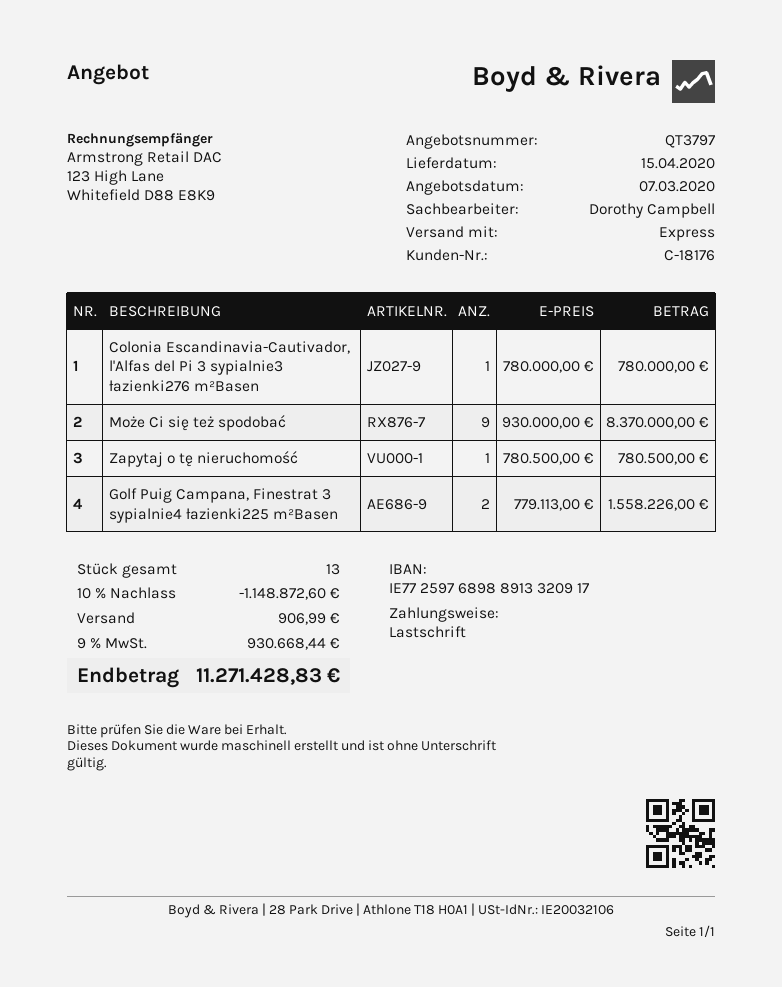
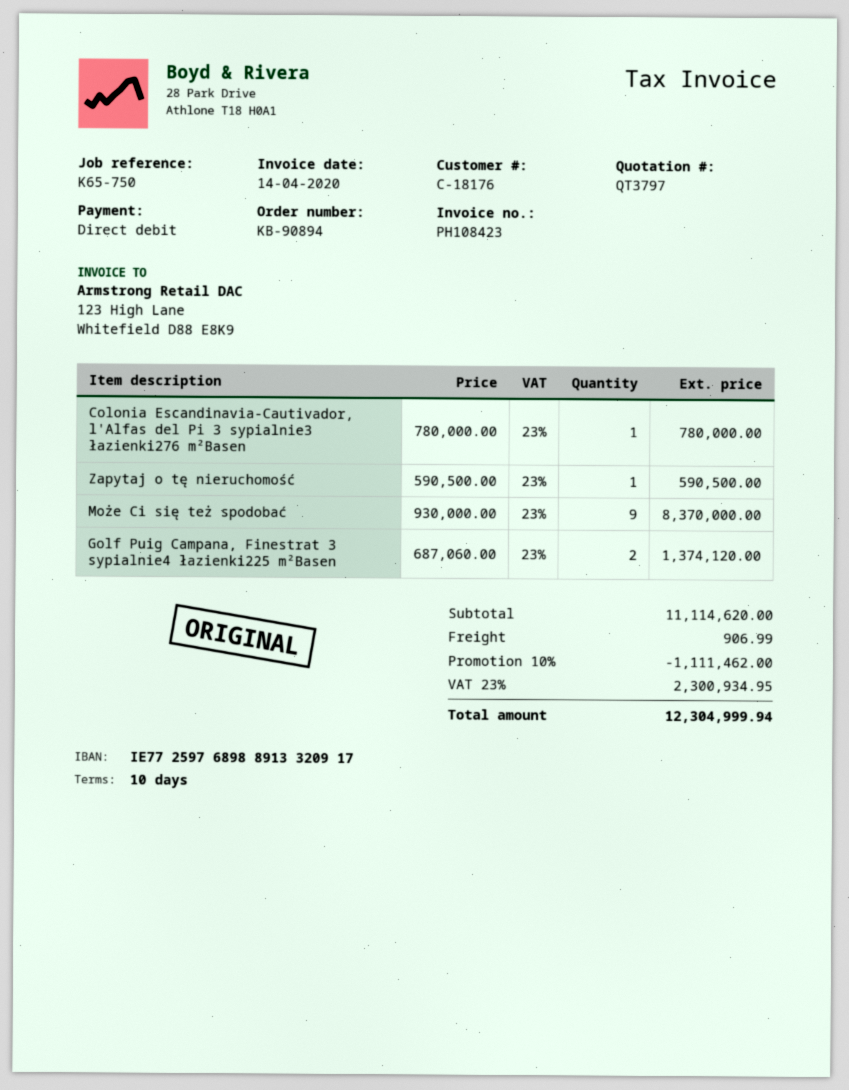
Zapytaj o tę nieruchomość: 1 x 780500.00 = 780500.00 -> 1 x 590500.00 = 590500.00
Golf Puig Campana, Finestrat 3 sypialnie4 łazienki225 m²Basen: 2 x 779113.00 = 1558226.00 -> 2 x 687060.00 = 1374120.00
discount: 10% = 1148872.60 -> 10% = 1111462.00
tax: 9% = 930668.44 -> 23% = 2300934.95
total: 11271428.83 -> 12304999.94

